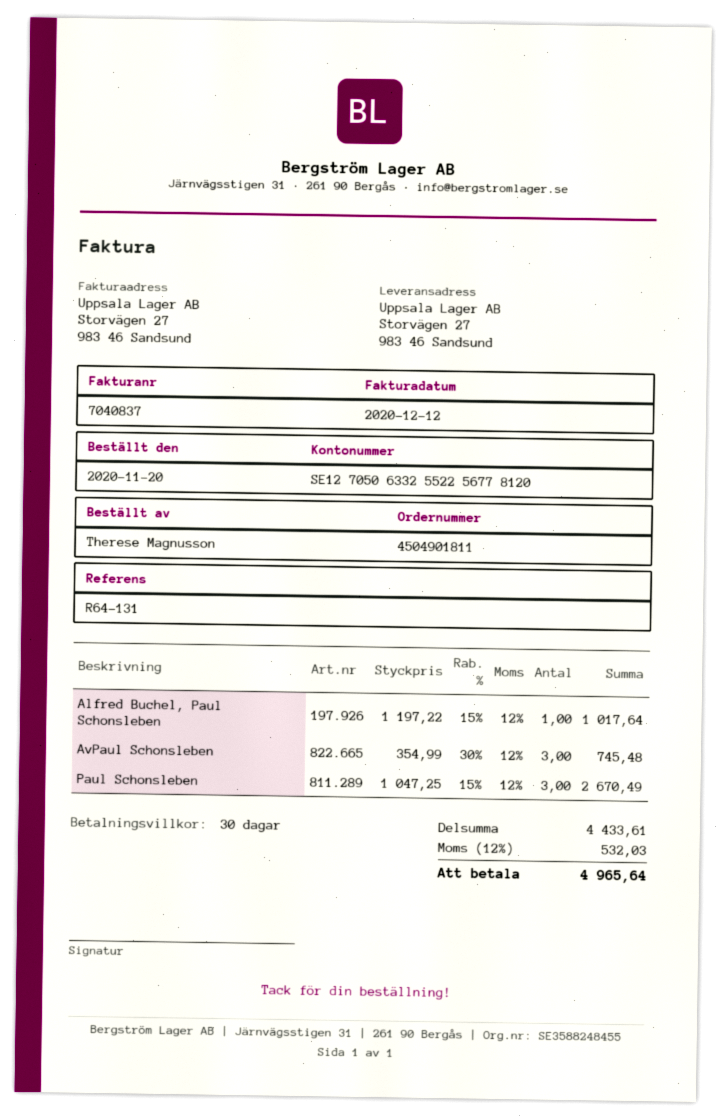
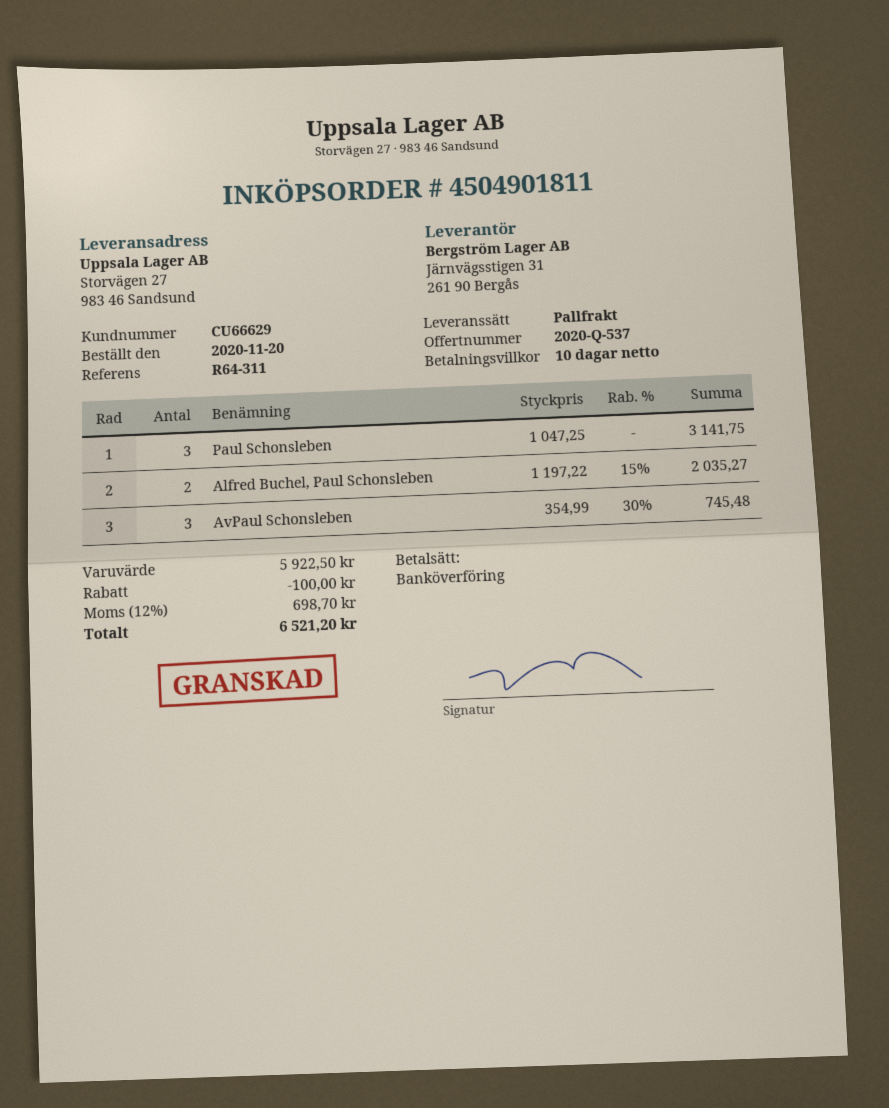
payment terms: 30 days -> 10 days
reference: R64-131 -> R64-311
Alfred Buchel, Paul Schonsleben: 1 x 1197.22 - 15% = 1017.64 -> 2 x 1197.22 - 15% = 2035.27
Paul Schonsleben: 3 x 1047.25 - 15% = 2670.49 -> 3 x 1047.25 = 3141.75
subtotal: 4433.61 -> 5922.50
discount: none -> 100.00
tax: 12% = 532.03 -> 12% = 698.70
total: 4965.64 -> 6521.20

